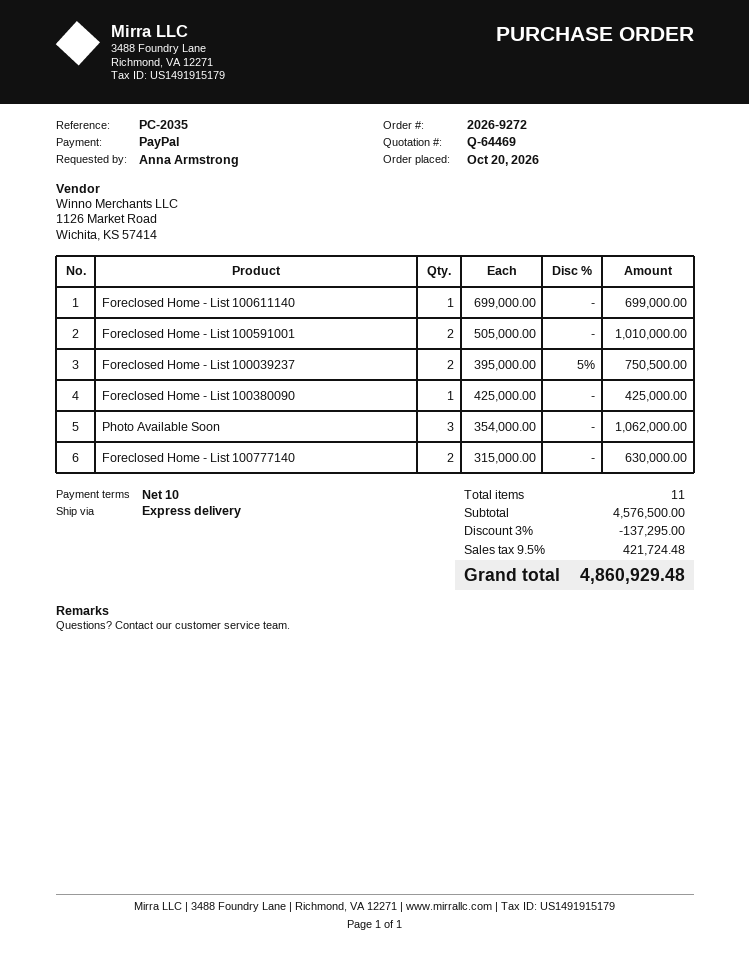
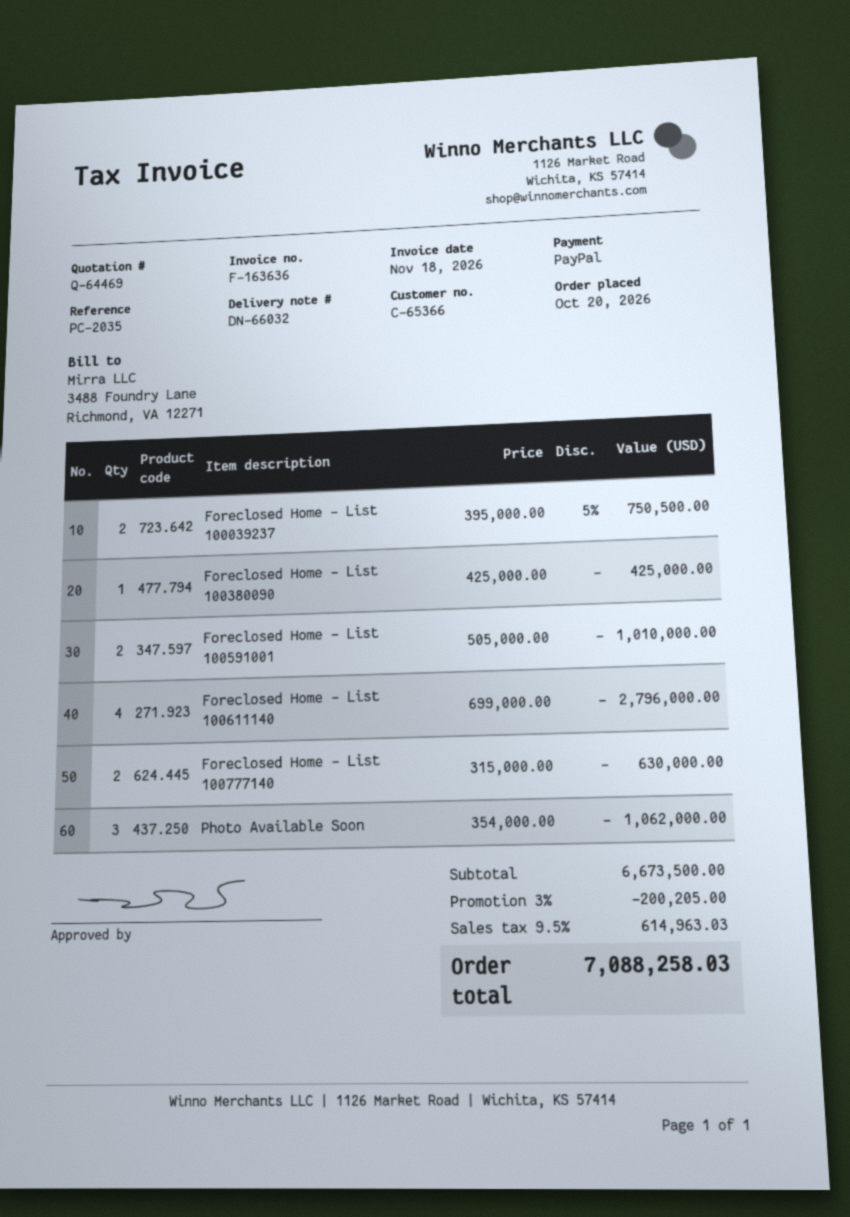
Foreclosed Home - List 100611140: 1 x 699000.00 = 699000.00 -> 4 x 699000.00 = 2796000.00
subtotal: 4576500.00 -> 6673500.00
discount: 3% = 137295.00 -> 3% = 200205.00
tax: 9.5% = 421724.48 -> 9.5% = 614963.03
total: 4860929.48 -> 7088258.03

